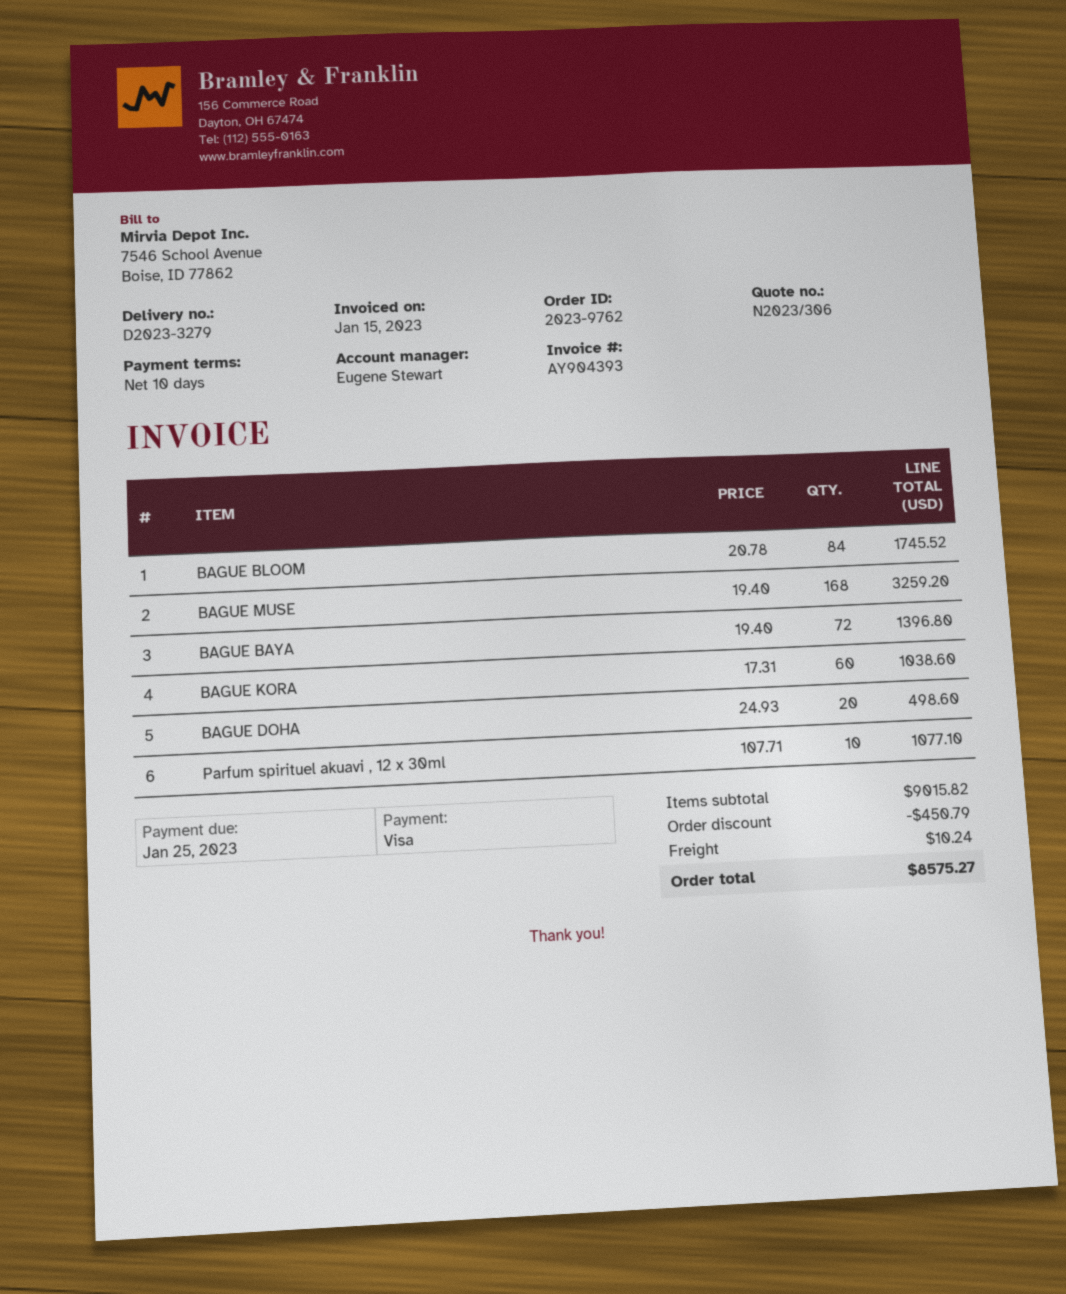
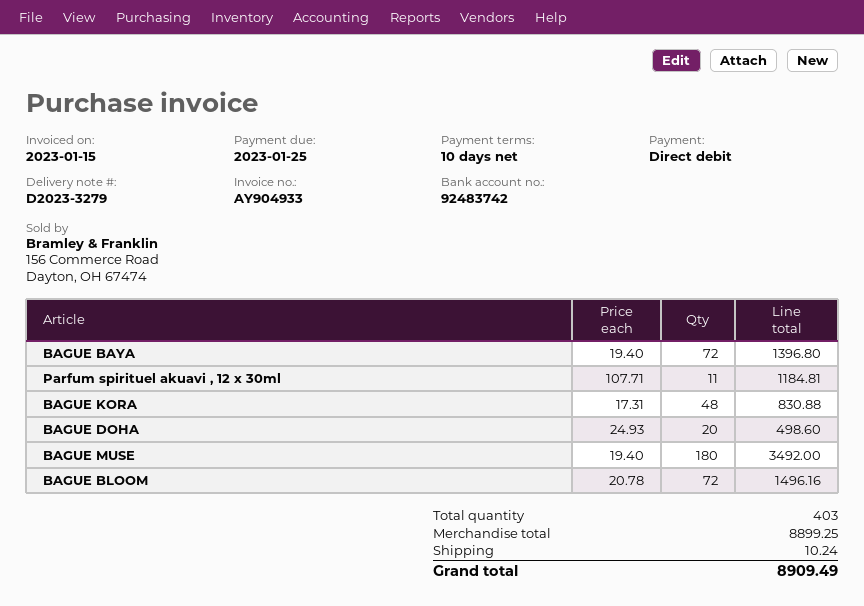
invoice number: AY904393 -> AY904933
payment method: Visa -> direct debit
BAGUE BLOOM: 84 x 20.78 = 1745.52 -> 72 x 20.78 = 1496.16
BAGUE MUSE: 168 x 19.40 = 3259.20 -> 180 x 19.40 = 3492.00
BAGUE KORA: 60 x 17.31 = 1038.60 -> 48 x 17.31 = 830.88
Parfum spirituel akuavi , 12 x 30ml: 10 x 107.71 = 1077.10 -> 11 x 107.71 = 1184.81
subtotal: 9015.82 -> 8899.25
discount: 450.79 -> none
total: 8575.27 -> 8909.49

